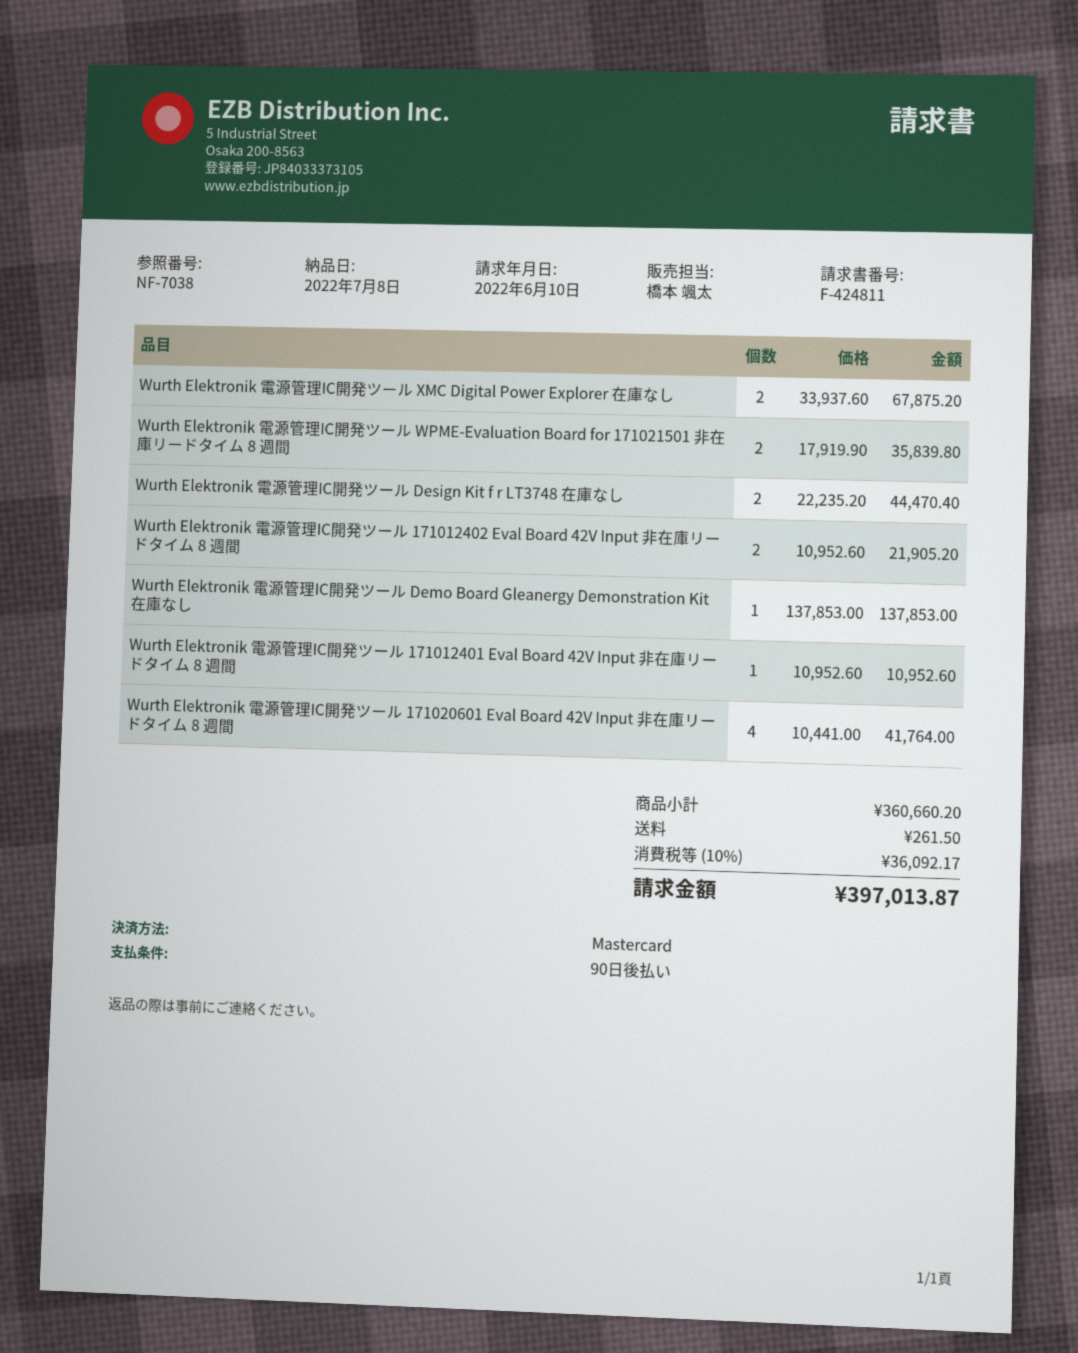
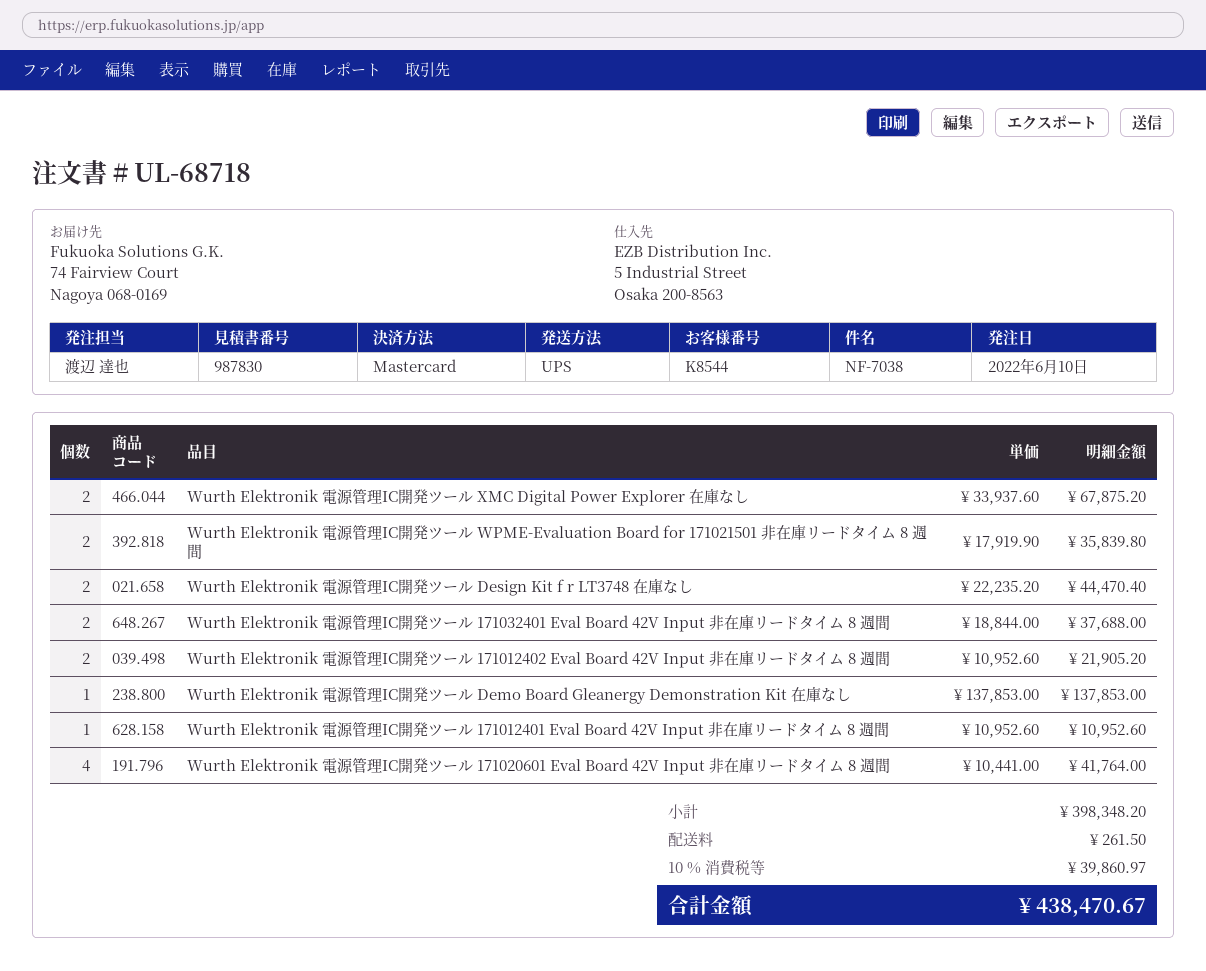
Wurth Elektronik 電源管理IC開発ツール 171032401 Eval Board 42V Input 非在庫リードタイム 8 週間: none -> 2 x 18844.00 = 37688.00
subtotal: 360660.20 -> 398348.20
tax: 10% = 36092.17 -> 10% = 39860.97
total: 397013.87 -> 438470.67

